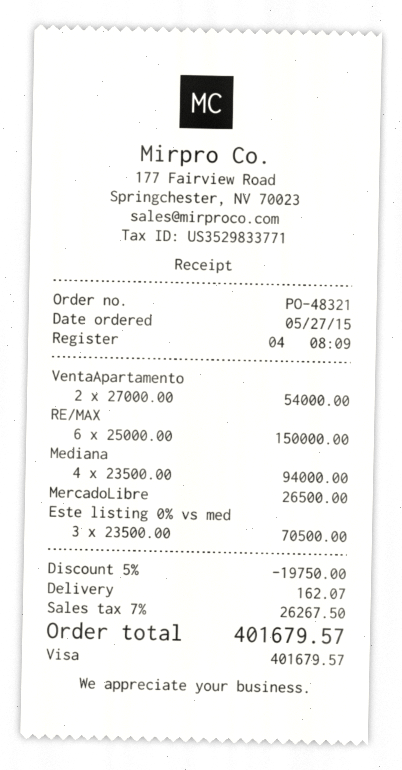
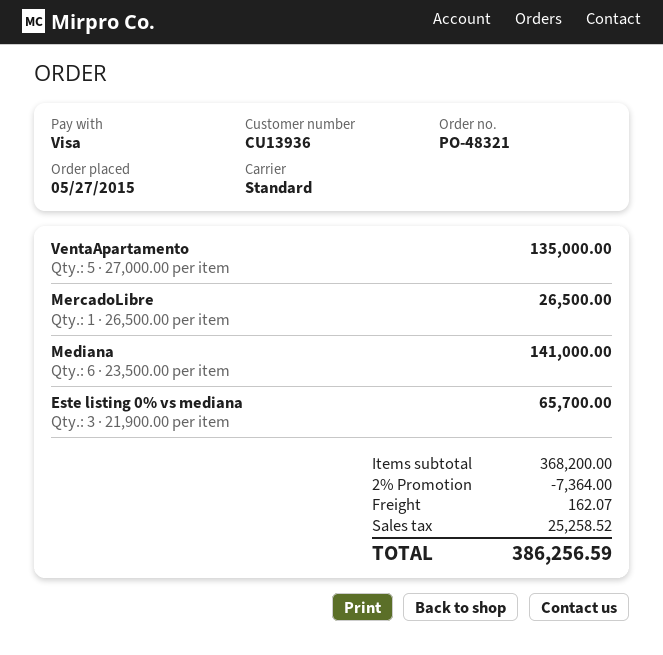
VentaApartamento: 2 x 27000.00 = 54000.00 -> 5 x 27000.00 = 135000.00
RE/MAX: 6 x 25000.00 = 150000.00 -> none
Mediana: 4 x 23500.00 = 94000.00 -> 6 x 23500.00 = 141000.00
Este listing 0% vs med: 3 x 23500.00 = 70500.00 -> 3 x 21900.00 = 65700.00
discount: 5% = 19750.00 -> 2% = 7364.00
tax: 26267.50 -> 25258.52
total: 401679.57 -> 386256.59

